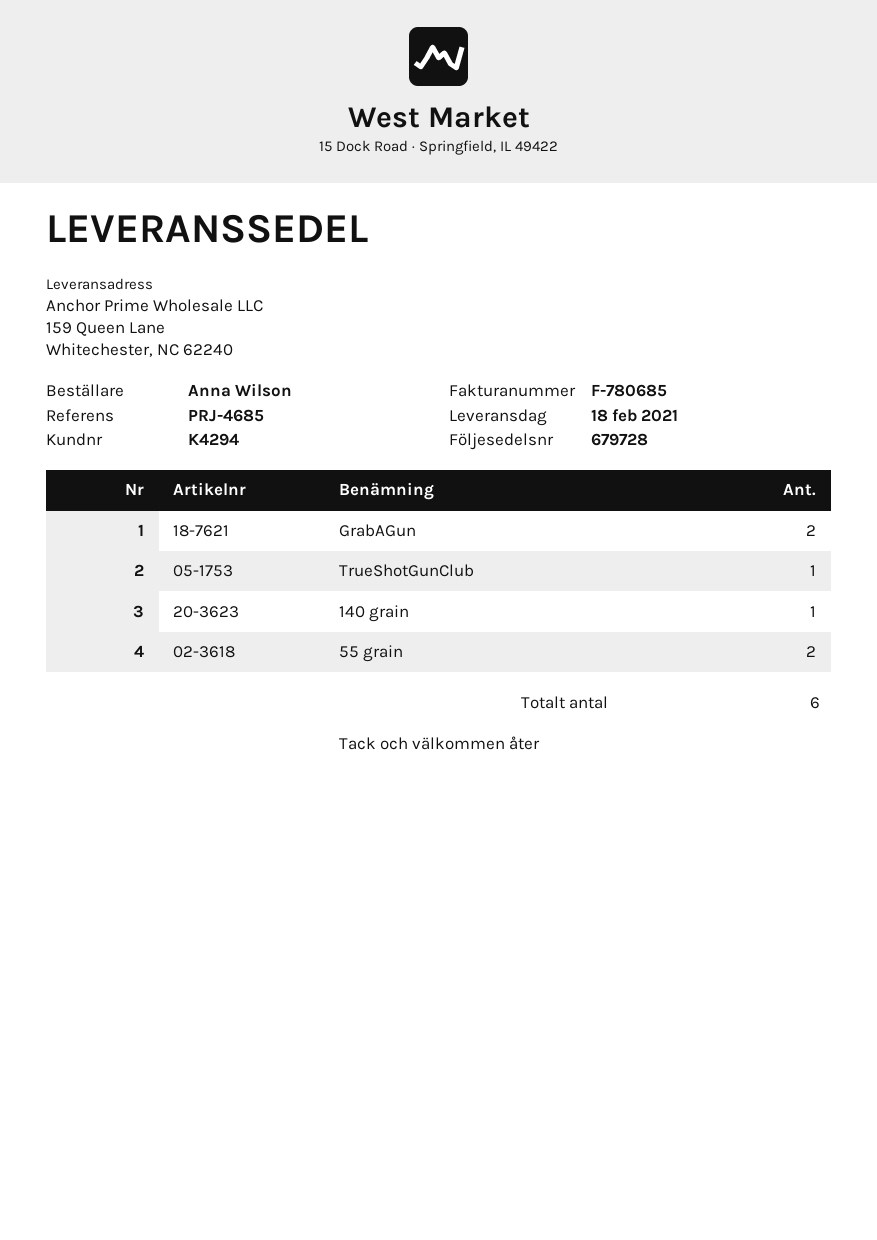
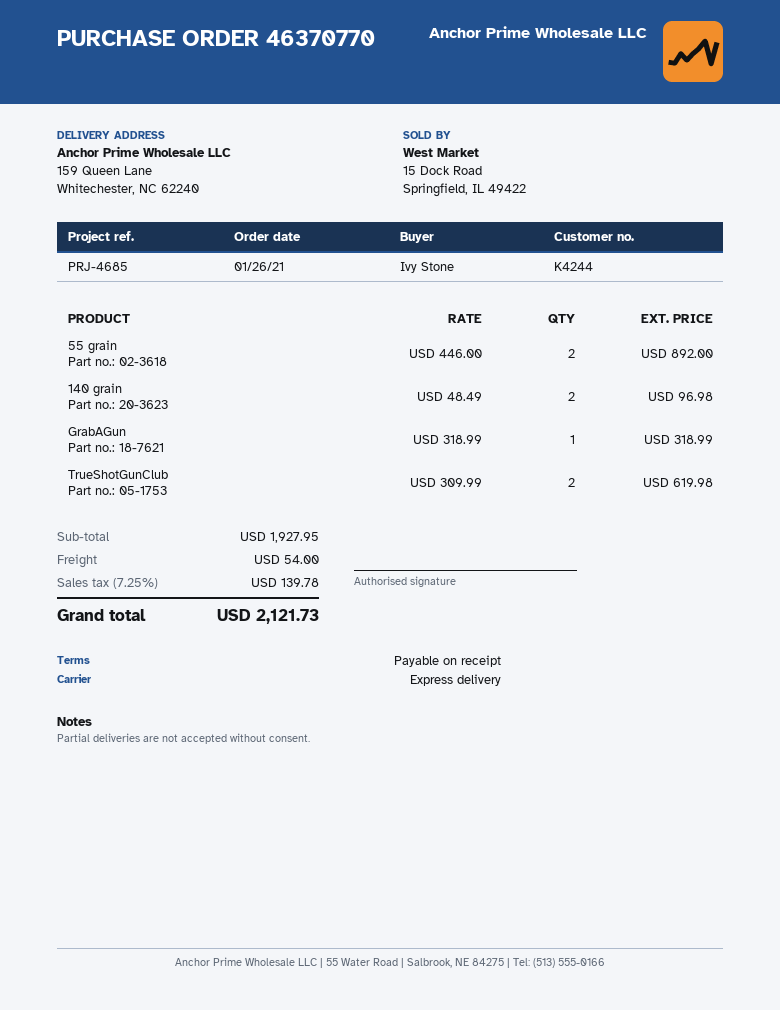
customer number: K4294 -> K4244
ordered by: Anna Wilson -> Ivy Stone
GrabAGun: 2 -> 1
TrueShotGunClub: 1 -> 2
140 grain: 1 -> 2

